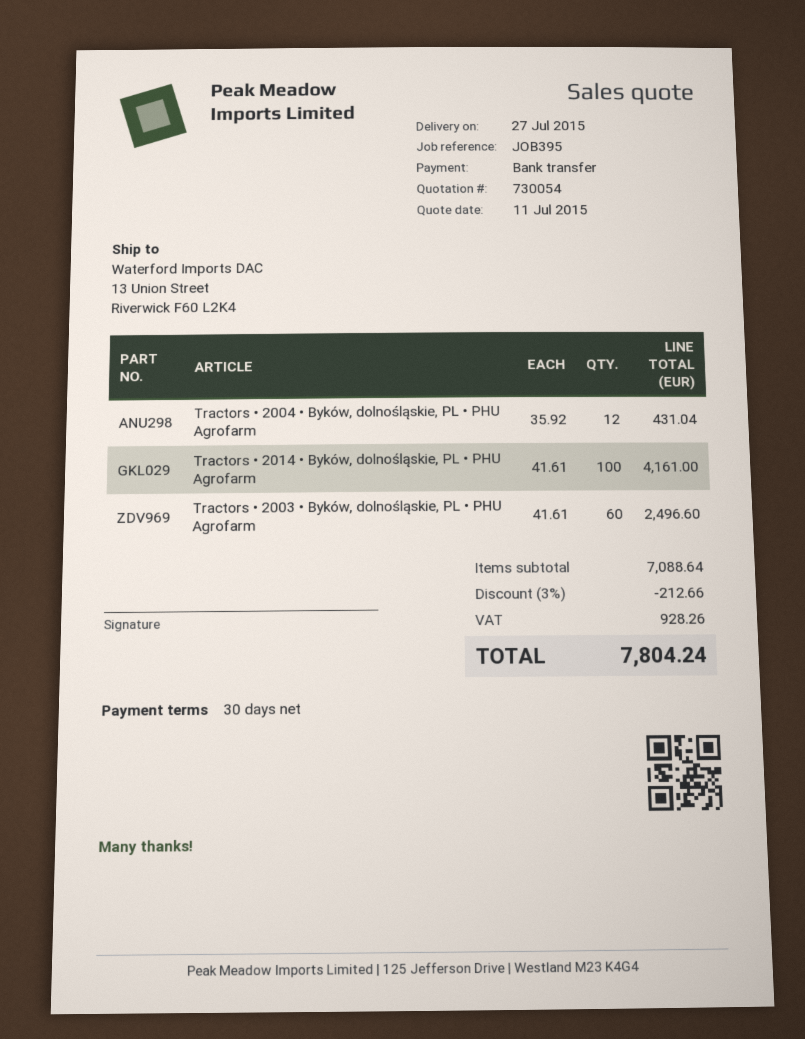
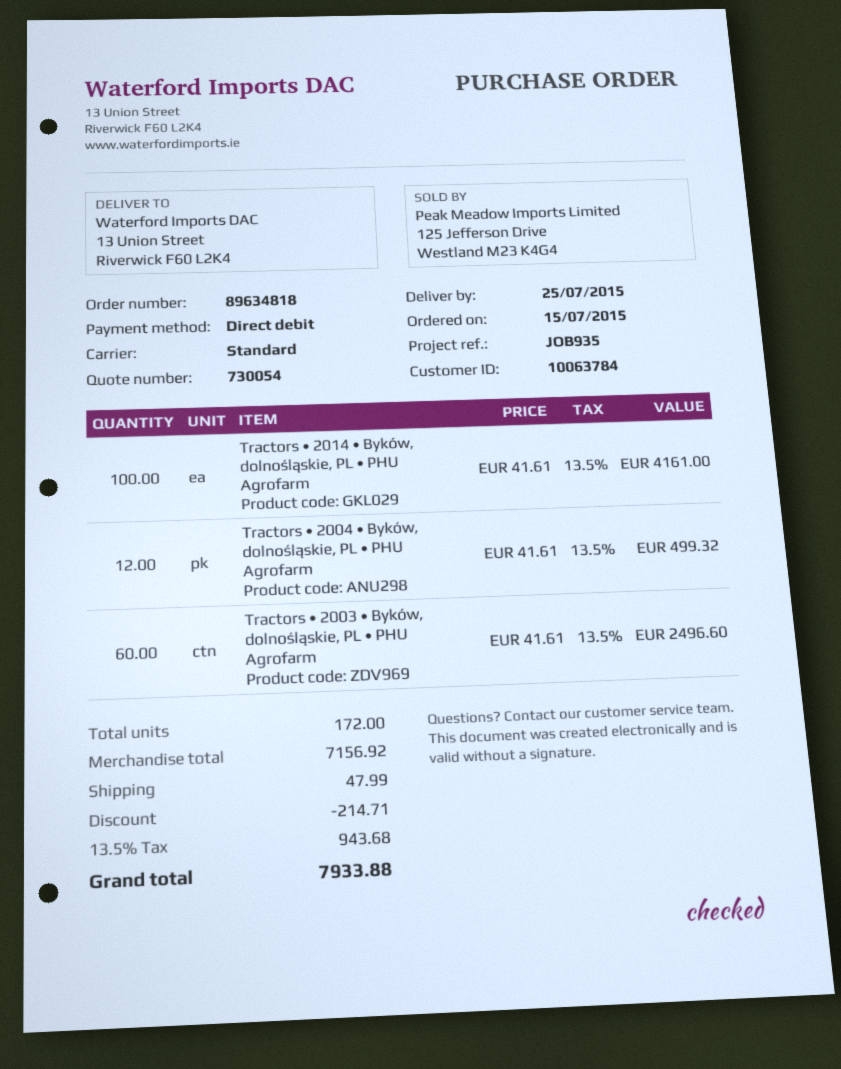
delivery date: 2015-07-27 -> 2015-07-25
reference: JOB395 -> JOB935
payment method: bank transfer -> direct debit
Tractors • 2004 • Byków, dolnośląskie, PL • PHU Agrofarm: 12 x 35.92 = 431.04 -> 12 x 41.61 = 499.32
subtotal: 7088.64 -> 7156.92
discount: 212.66 -> 214.71
shipping: none -> 47.99
tax: 928.26 -> 943.68
total: 7804.24 -> 7933.88

